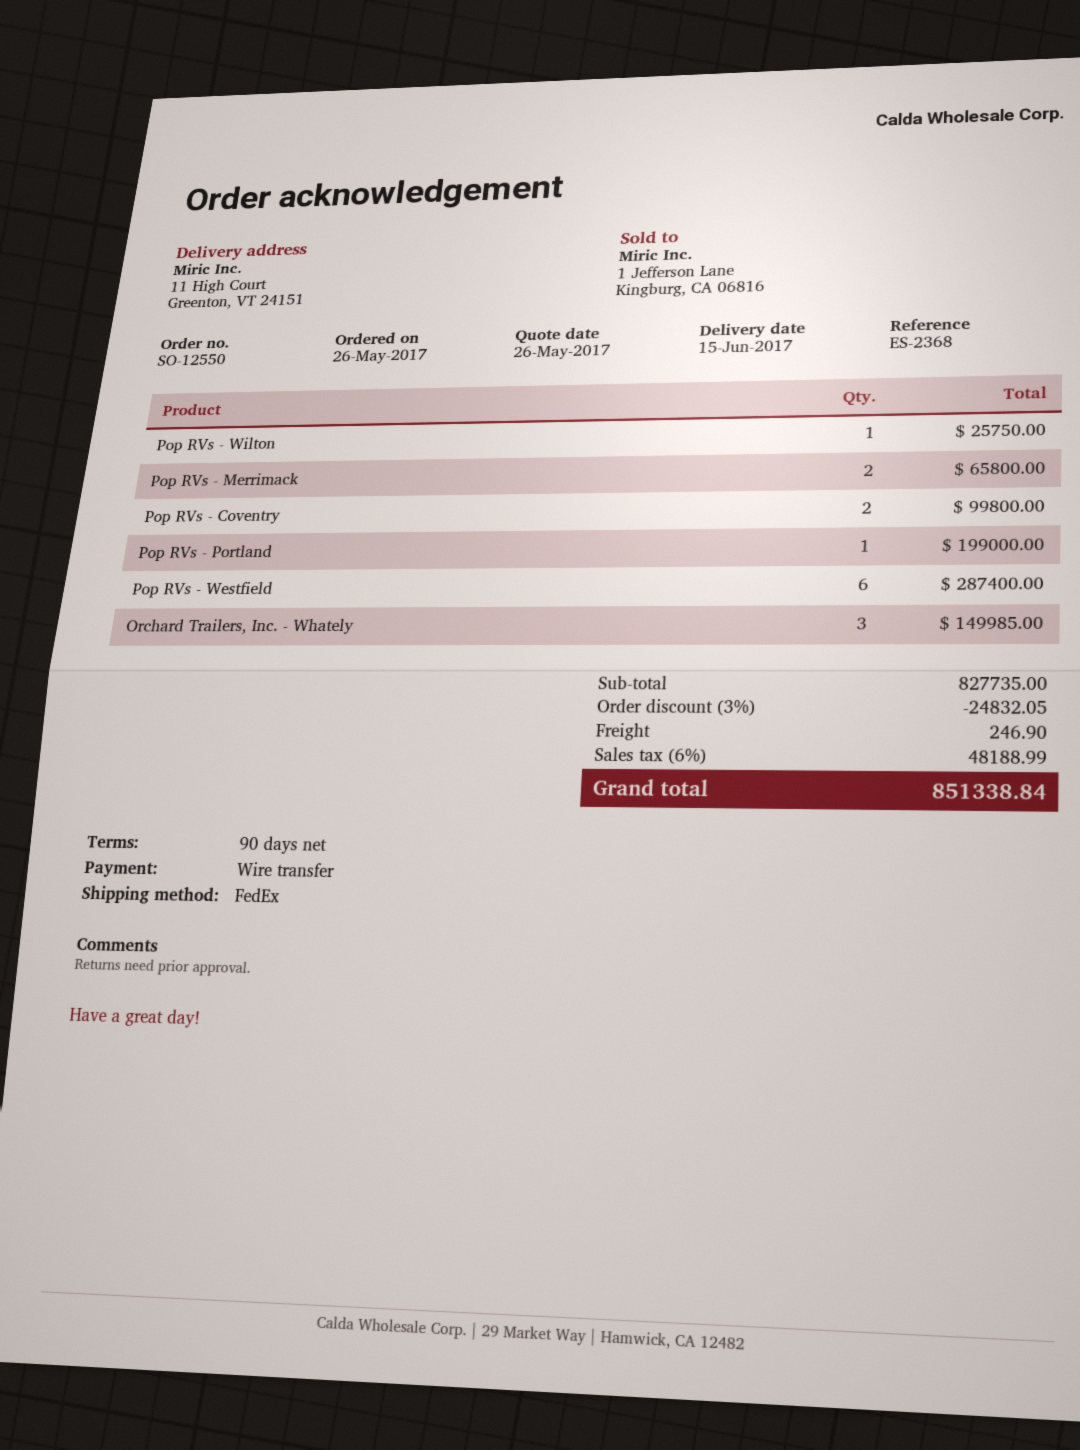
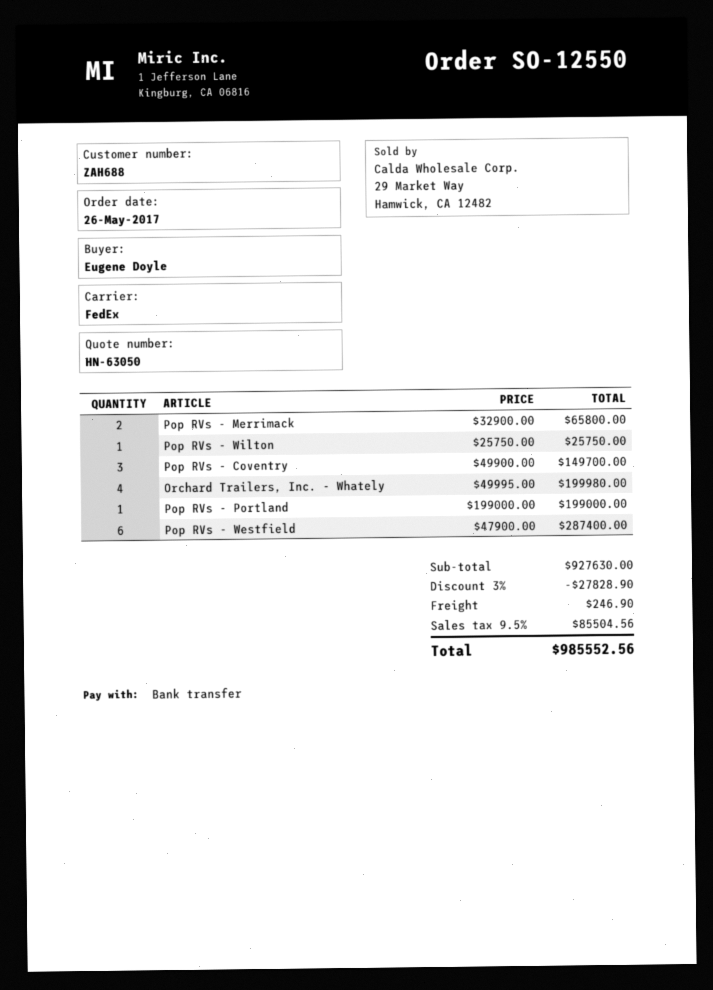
Pop RVs - Coventry: 2 for 99800.00 -> 3 for 149700.00
Orchard Trailers, Inc. - Whately: 3 for 149985.00 -> 4 for 199980.00
subtotal: 827735.00 -> 927630.00
discount: 3% = 24832.05 -> 3% = 27828.90
tax: 6% = 48188.99 -> 9.5% = 85504.56
total: 851338.84 -> 985552.56

